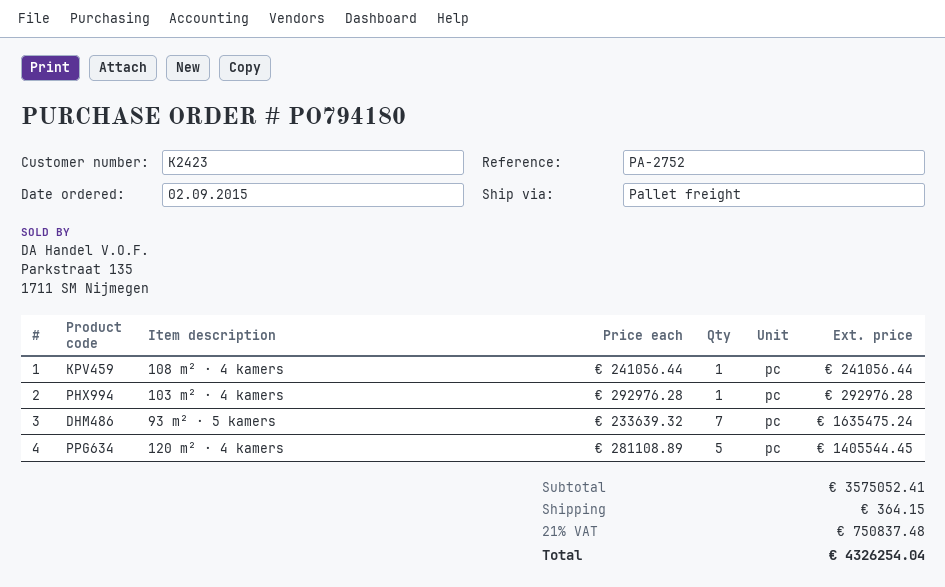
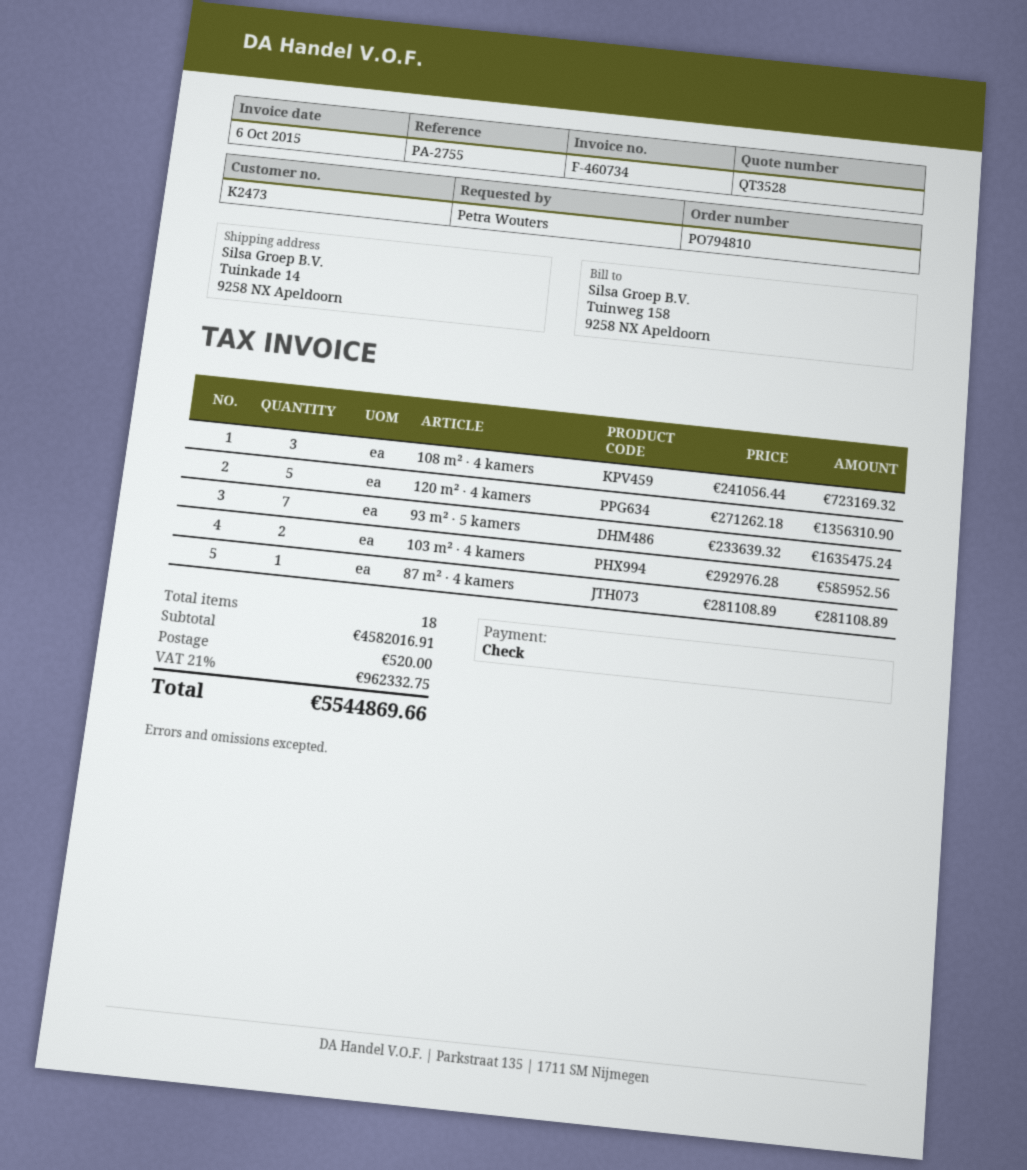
order number: PO794180 -> PO794810
customer number: K2423 -> K2473
reference: PA-2752 -> PA-2755
108 m² · 4 kamers: 1 x 241056.44 = 241056.44 -> 3 x 241056.44 = 723169.32
103 m² · 4 kamers: 1 x 292976.28 = 292976.28 -> 2 x 292976.28 = 585952.56
120 m² · 4 kamers: 5 x 281108.89 = 1405544.45 -> 5 x 271262.18 = 1356310.90
87 m² · 4 kamers: none -> 1 x 281108.89 = 281108.89
subtotal: 3575052.41 -> 4582016.91
shipping: 364.15 -> 520.00
tax: 21% = 750837.48 -> 21% = 962332.75
total: 4326254.04 -> 5544869.66

